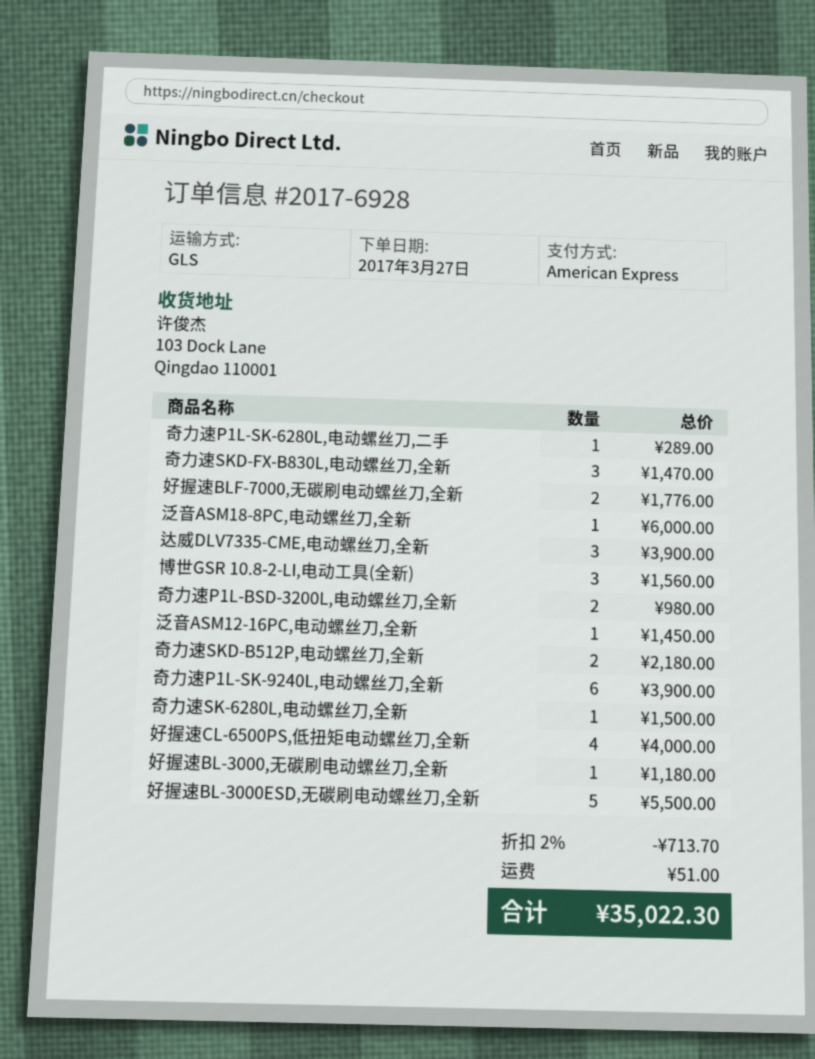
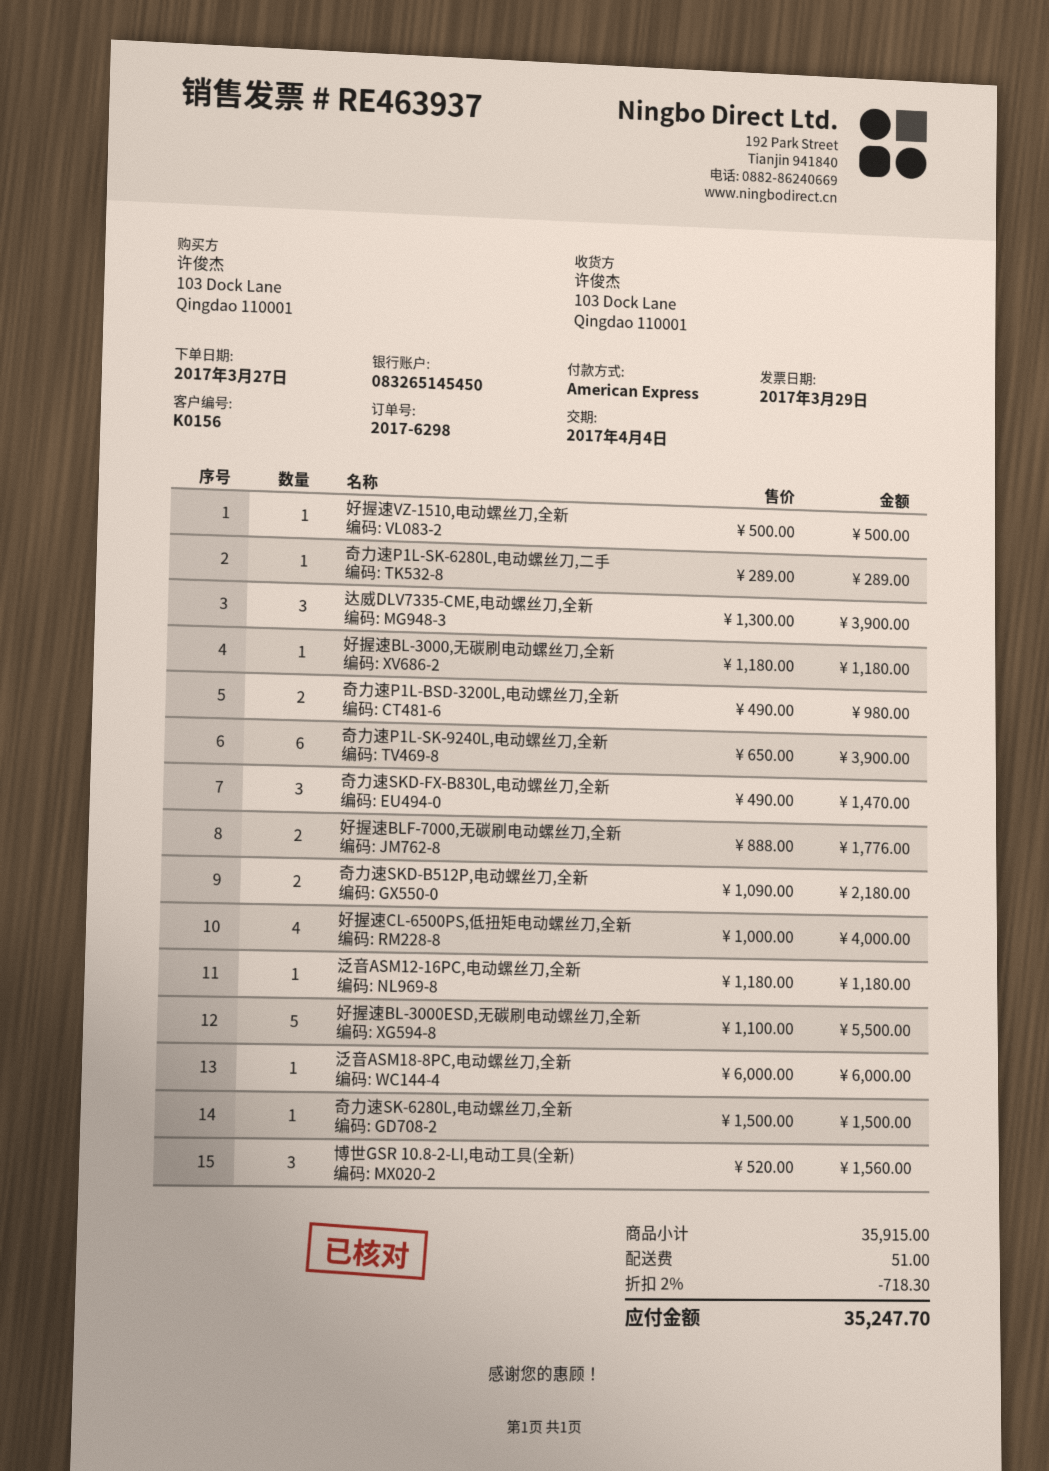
order number: 2017-6928 -> 2017-6298
泛音ASM12-16PC,电动螺丝刀,全新: 1 for 1450.00 -> 1 for 1180.00
好握速VZ-1510,电动螺丝刀,全新: none -> 1 for 500.00
discount: 2% = 713.70 -> 2% = 718.30
total: 35022.30 -> 35247.70

